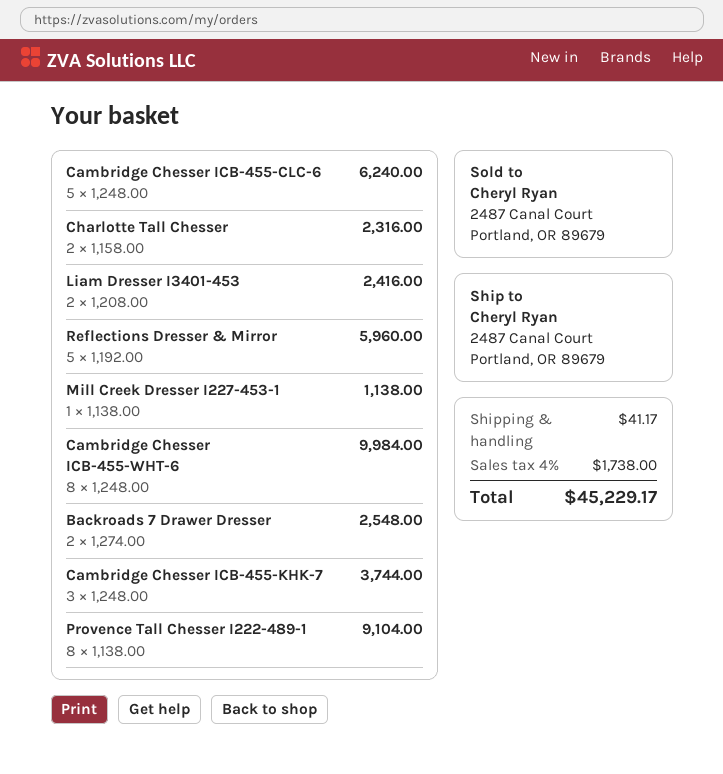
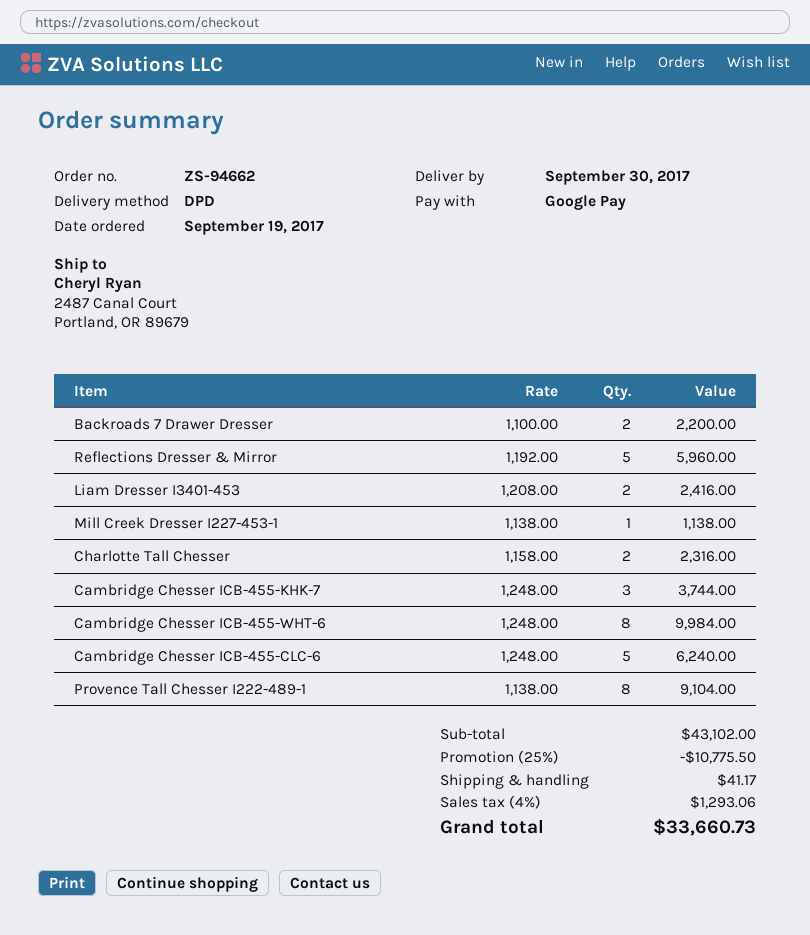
Backroads 7 Drawer Dresser: 2 x 1274.00 = 2548.00 -> 2 x 1100.00 = 2200.00
discount: none -> 25% = 10775.50
tax: 4% = 1738.00 -> 4% = 1293.06
total: 45229.17 -> 33660.73

